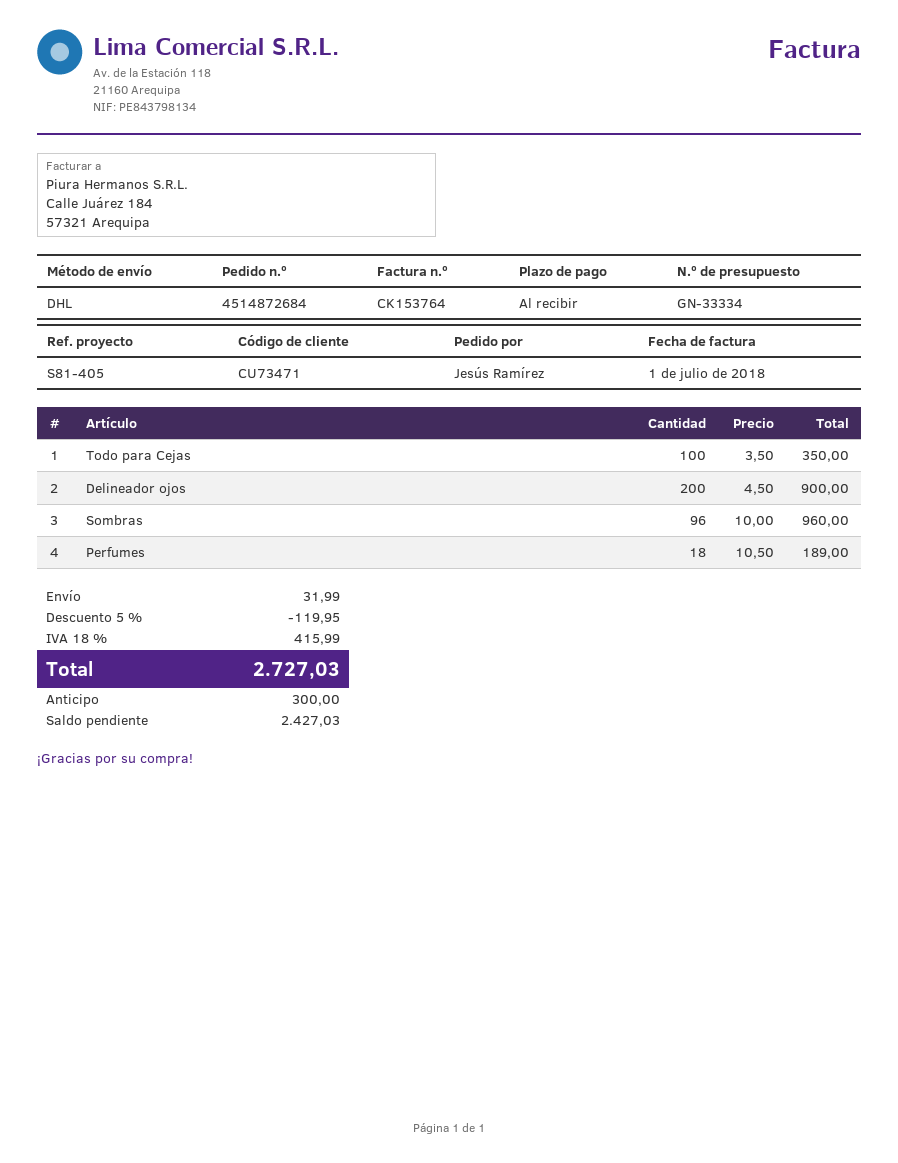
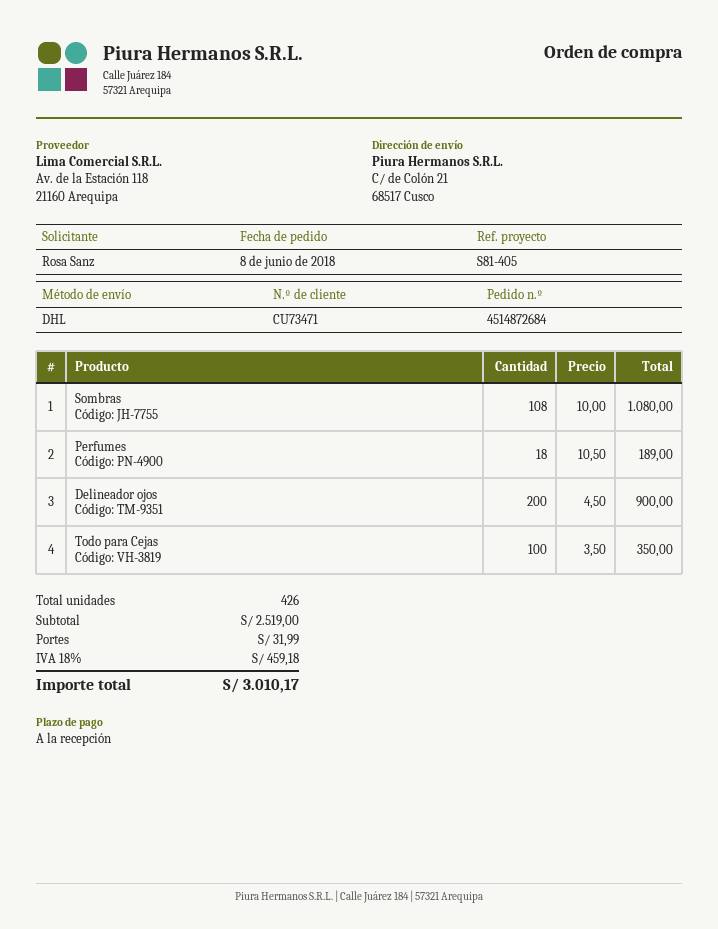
ordered by: Jesús Ramírez -> Rosa Sanz
Sombras: 96 x 10.00 = 960.00 -> 108 x 10.00 = 1080.00
discount: 5% = 119.95 -> none
tax: 18% = 415.99 -> 18% = 459.18
total: 2727.03 -> 3010.17

